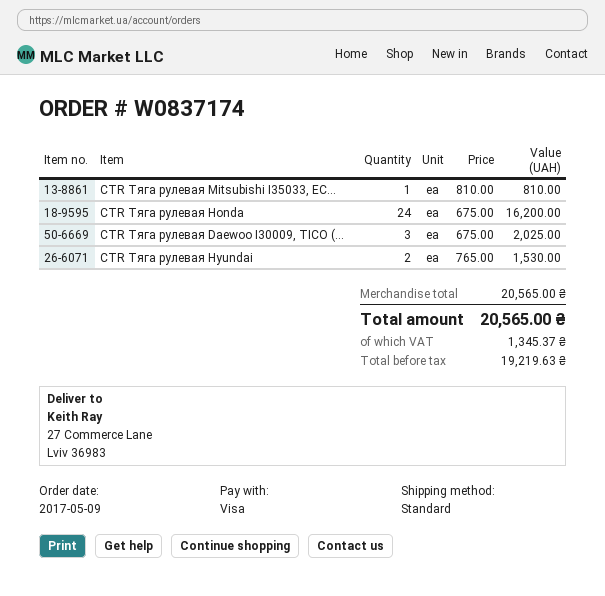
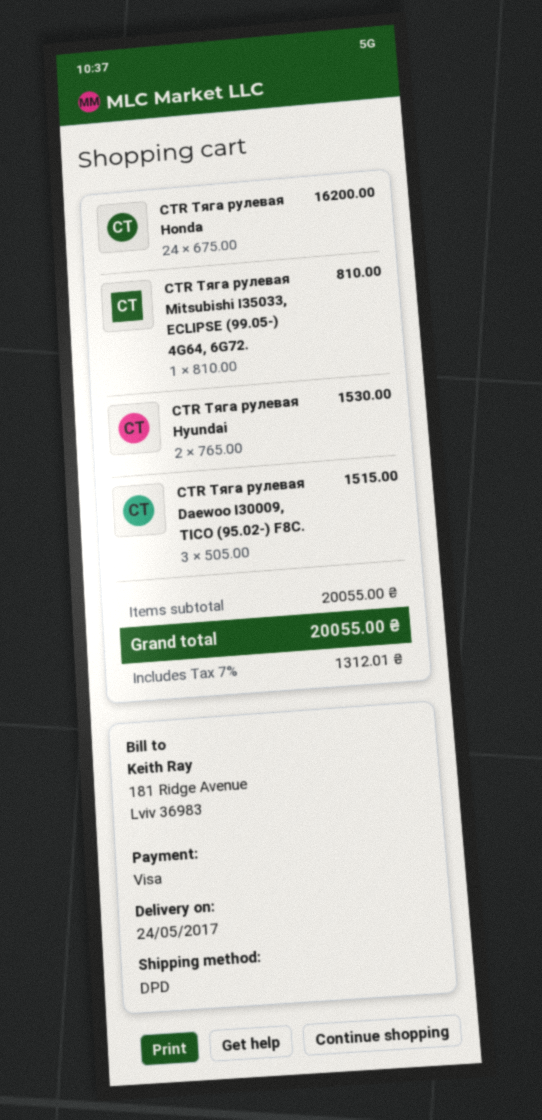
shipping method: standard -> DPD
CTR Тяга рулевая Daewoo I30009, TICO (...: 3 x 675.00 = 2025.00 -> 3 x 505.00 = 1515.00
subtotal: 20565.00 -> 20055.00
tax: 1345.37 -> 1312.01
total: 20565.00 -> 20055.00

